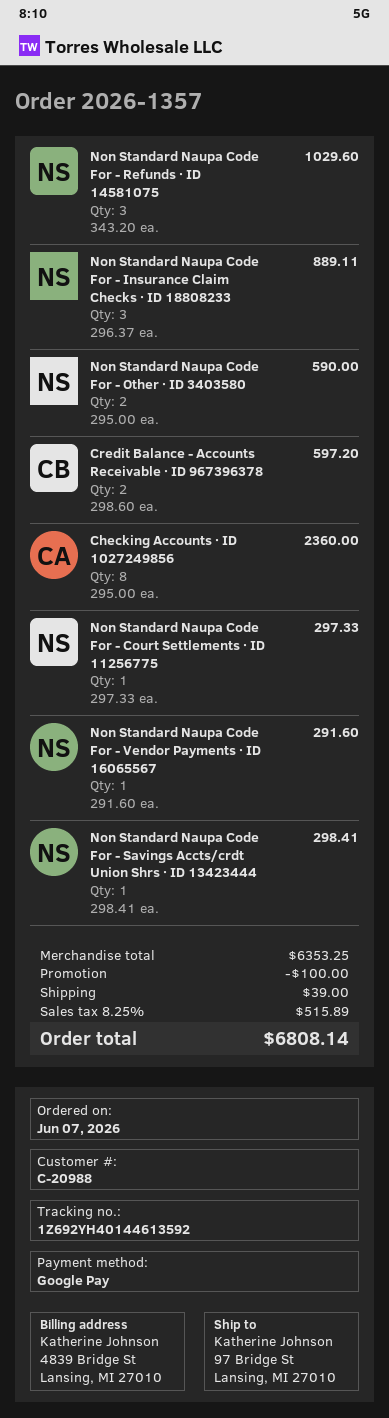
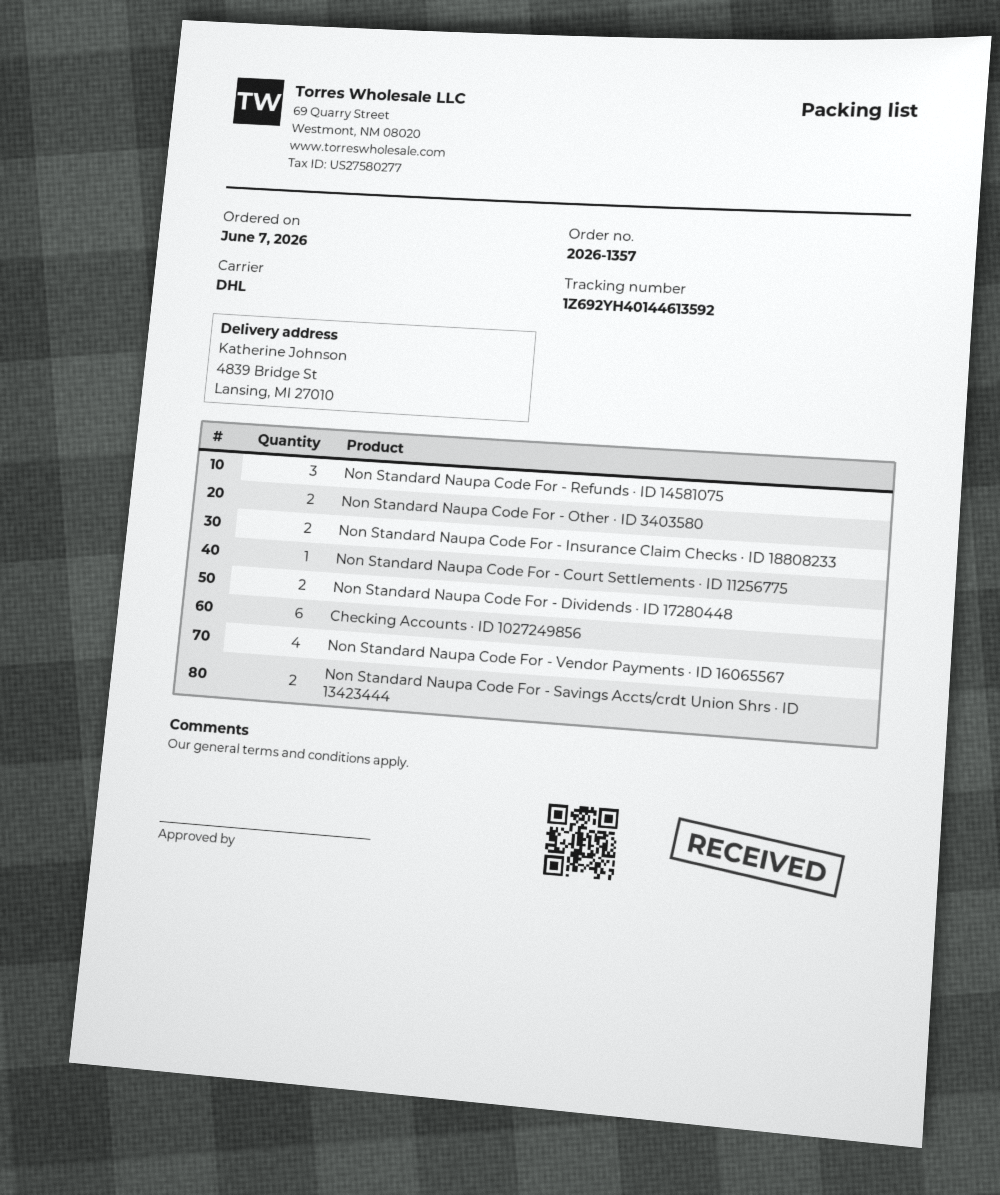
ship to: 97 Bridge St, Lansing, MI 27010 -> 4839 Bridge St, Lansing, MI 27010
Non Standard Naupa Code For - Insurance Claim Checks · ID 18808233: 3 -> 2
Credit Balance - Accounts Receivable · ID 967396378: 2 -> none
Checking Accounts · ID 1027249856: 8 -> 6
Non Standard Naupa Code For - Vendor Payments · ID 16065567: 1 -> 4
Non Standard Naupa Code For - Savings Accts/crdt Union Shrs · ID 13423444: 1 -> 2
Non Standard Naupa Code For - Dividends · ID 17280448: none -> 2

